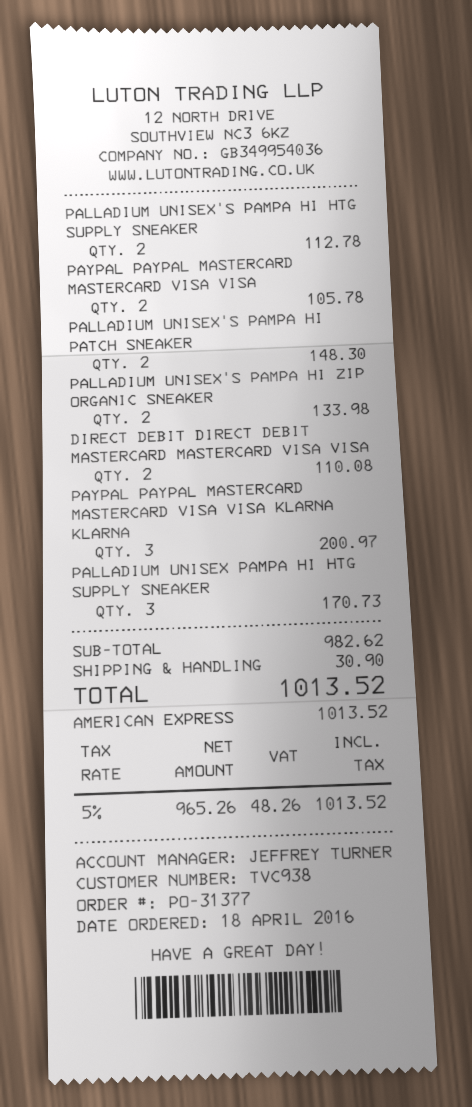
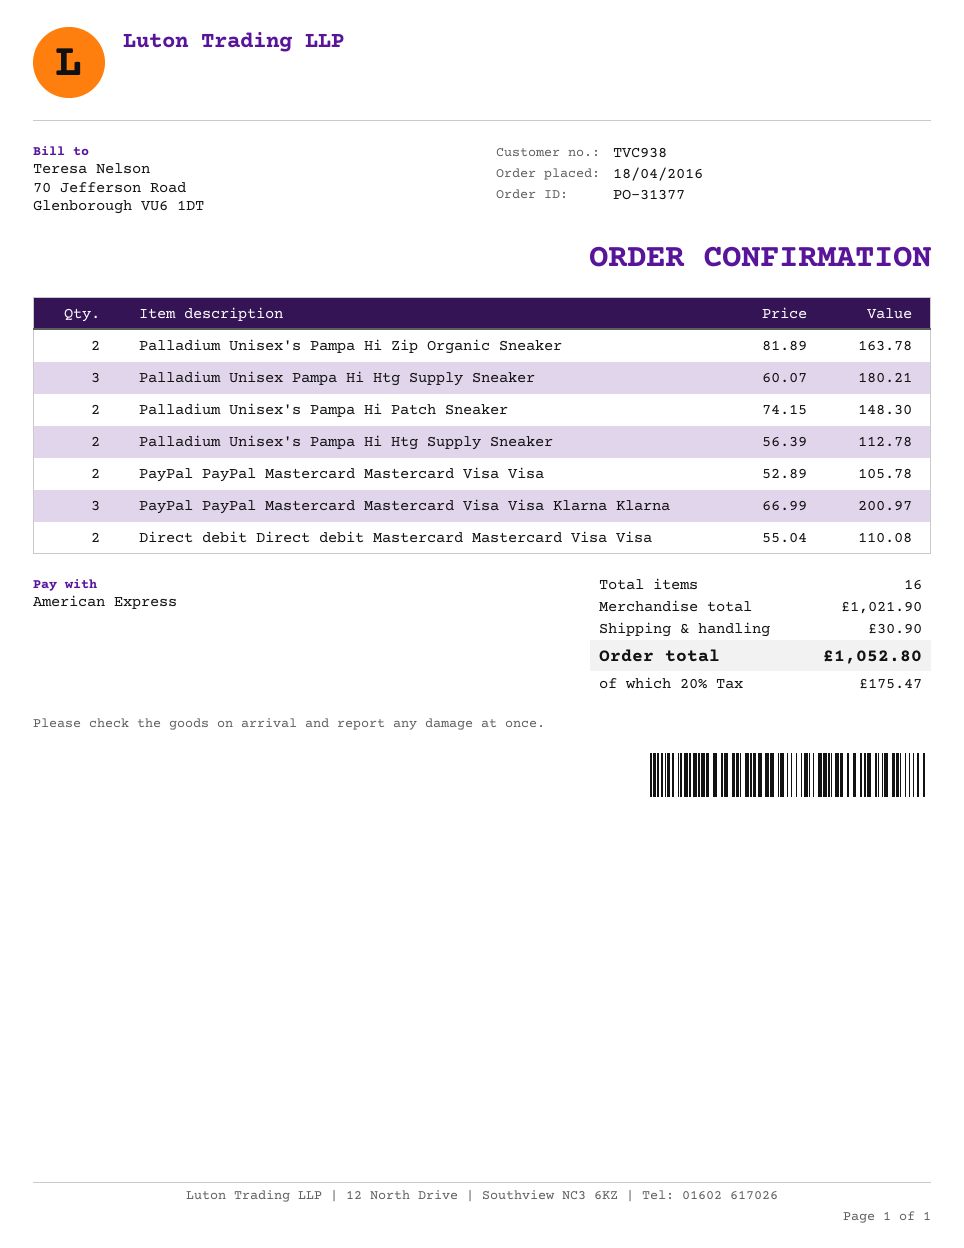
PALLADIUM UNISEX'S PAMPA HI ZIP ORGANIC SNEAKER: 2 for 133.98 -> 2 for 163.78
PALLADIUM UNISEX PAMPA HI HTG SUPPLY SNEAKER: 3 for 170.73 -> 3 for 180.21
subtotal: 982.62 -> 1021.90
tax: 5% = 48.26 -> 20% = 175.47
total: 1013.52 -> 1052.80

